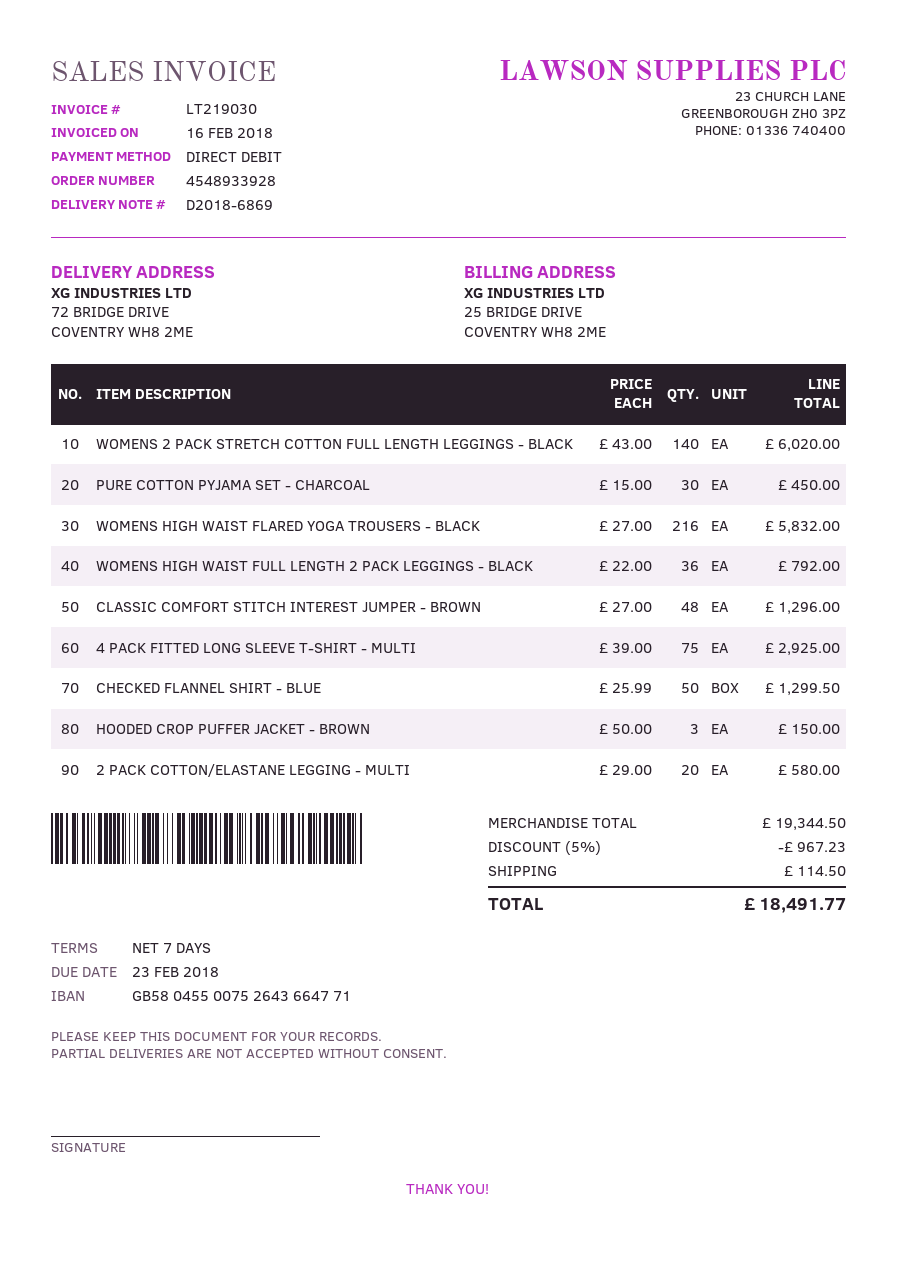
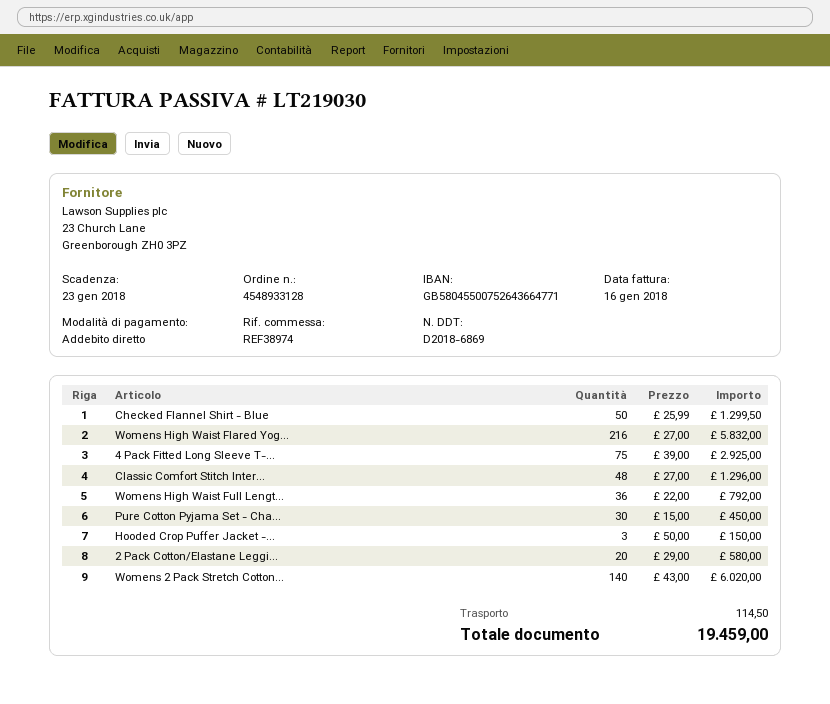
order number: 4548933928 -> 4548933128
invoice date: 2018-02-16 -> 2018-01-16
due date: 2018-02-23 -> 2018-01-23
discount: 5% = 967.23 -> none
total: 18491.77 -> 19459.00

